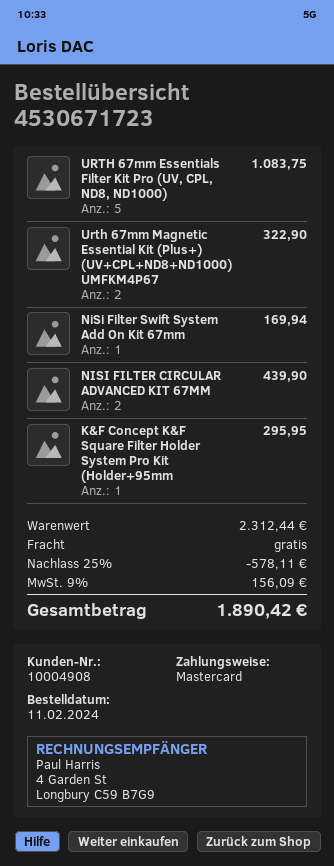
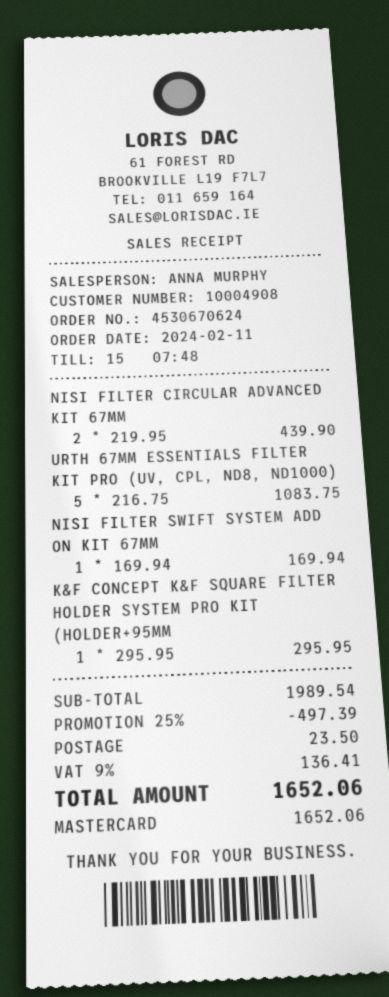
order number: 4530671723 -> 4530670624
Urth 67mm Magnetic Essential Kit (Plus+) (UV+CPL+ND8+ND1000) UMFKM4P67: 2 for 322.90 -> none
subtotal: 2312.44 -> 1989.54
discount: 25% = 578.11 -> 25% = 497.39
shipping: 0.00 -> 23.50
tax: 9% = 156.09 -> 9% = 136.41
total: 1890.42 -> 1652.06

